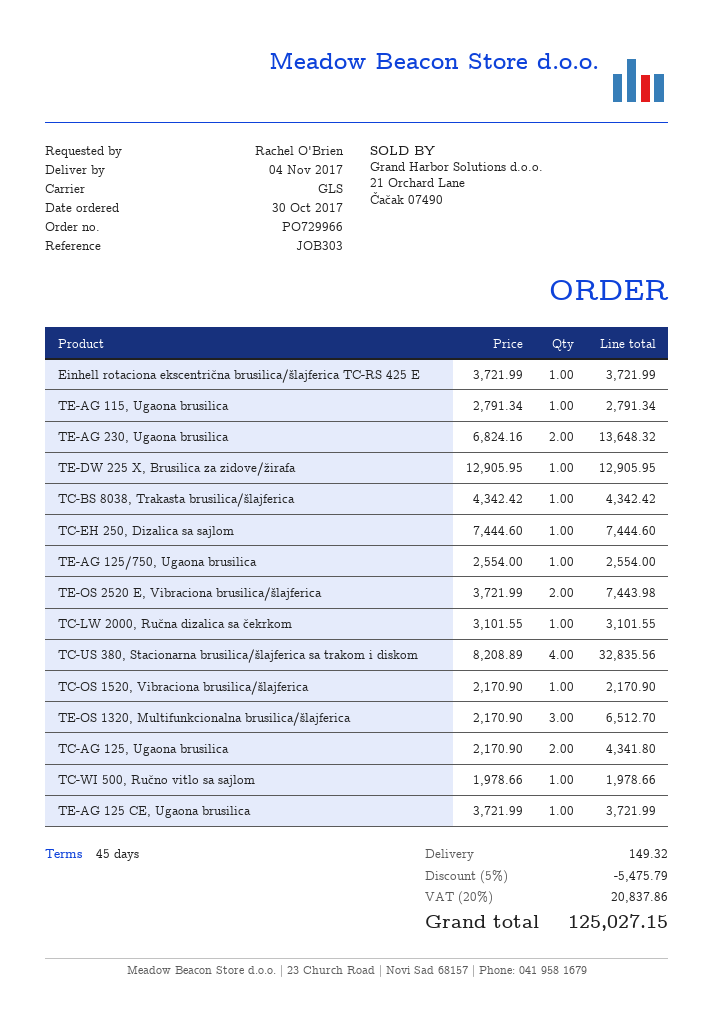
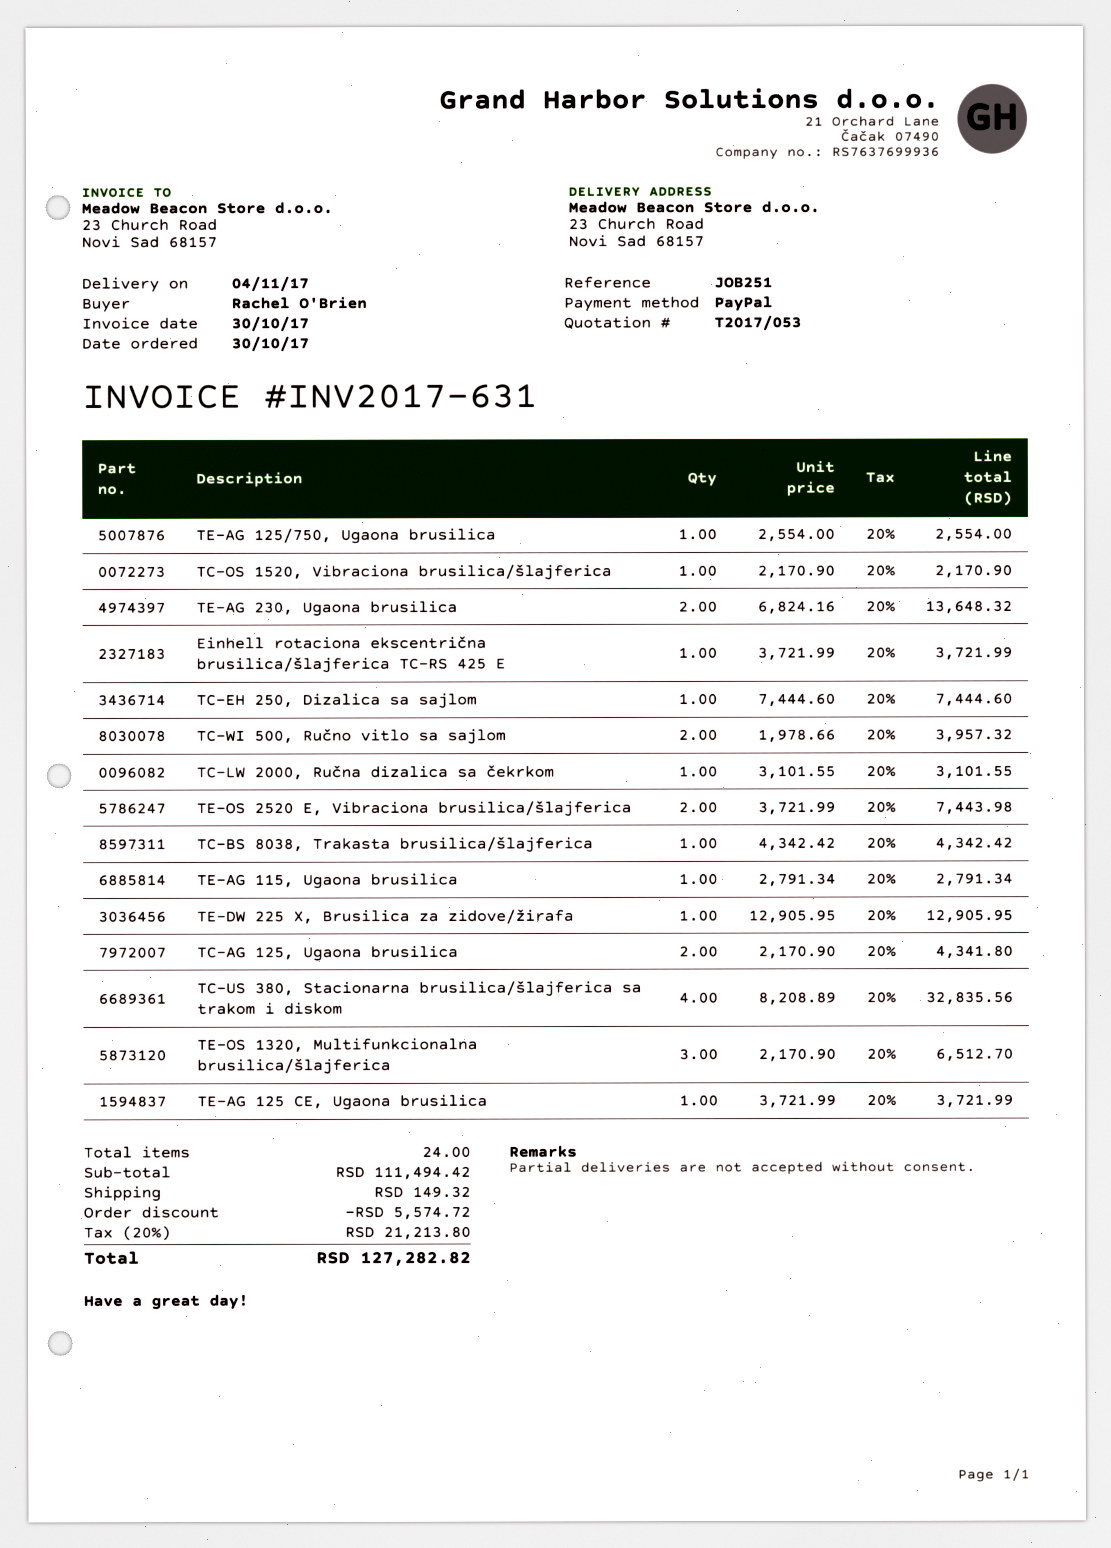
reference: JOB303 -> JOB251
TC-WI 500, Ručno vitlo sa sajlom: 1 x 1978.66 = 1978.66 -> 2 x 1978.66 = 3957.32
discount: 5475.79 -> 5574.72
tax: 20% = 20837.86 -> 20% = 21213.80
total: 125027.15 -> 127282.82

